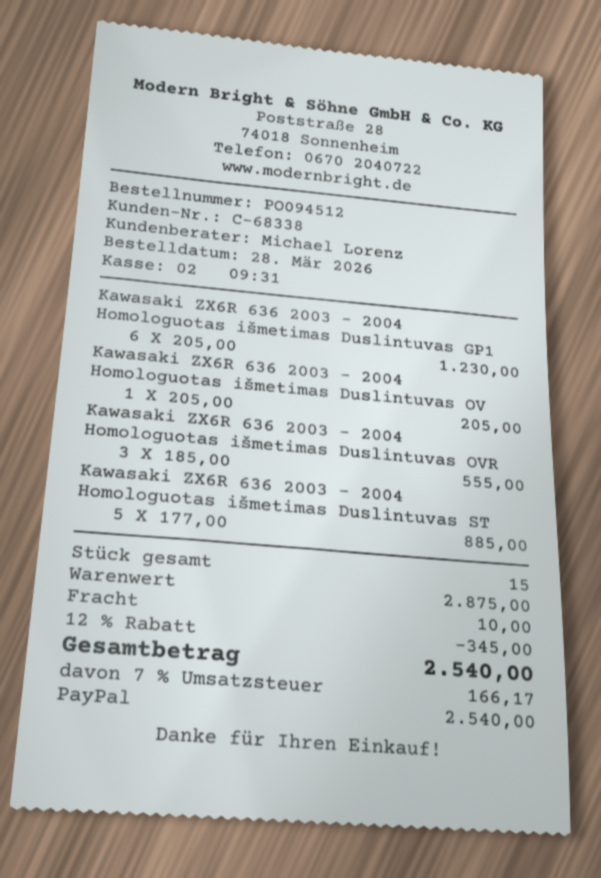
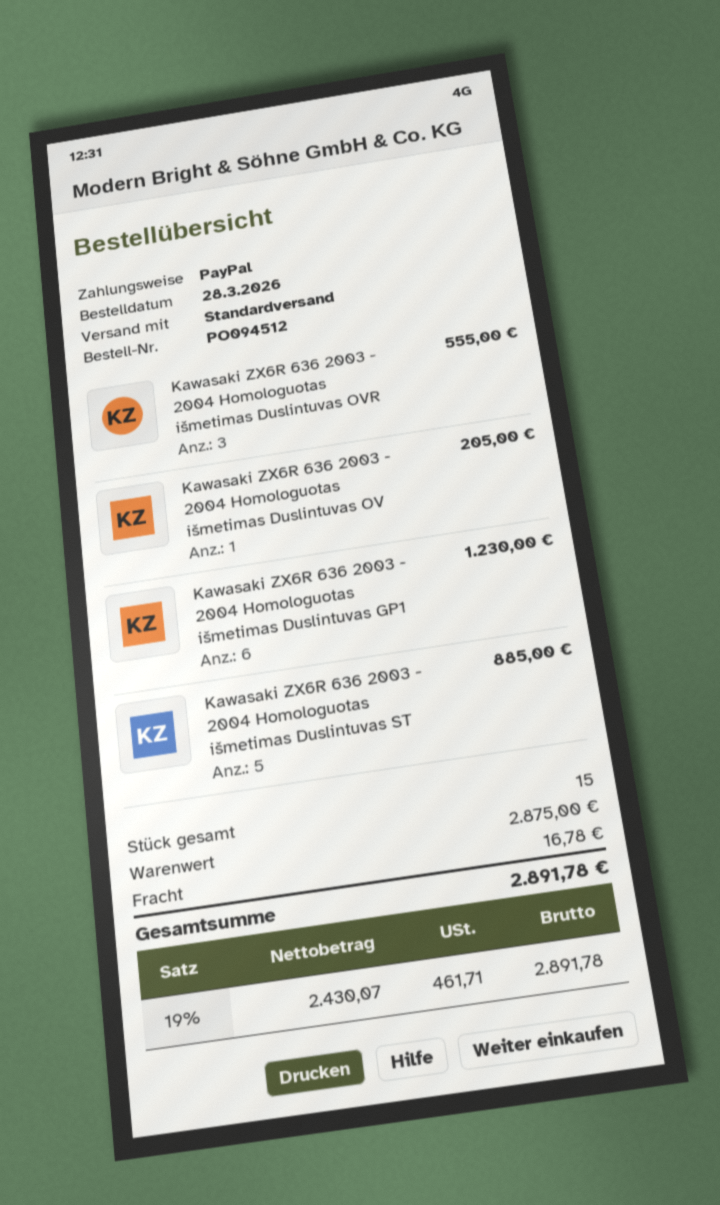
discount: 12% = 345.00 -> none
shipping: 10.00 -> 16.78
tax: 7% = 166.17 -> 19% = 461.71
total: 2540.00 -> 2891.78

